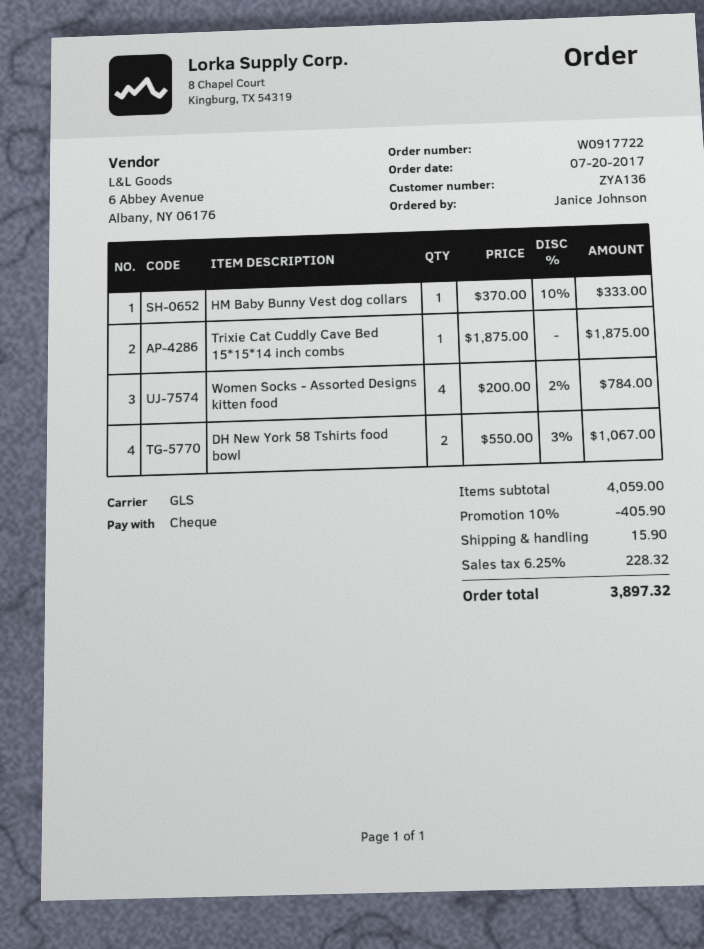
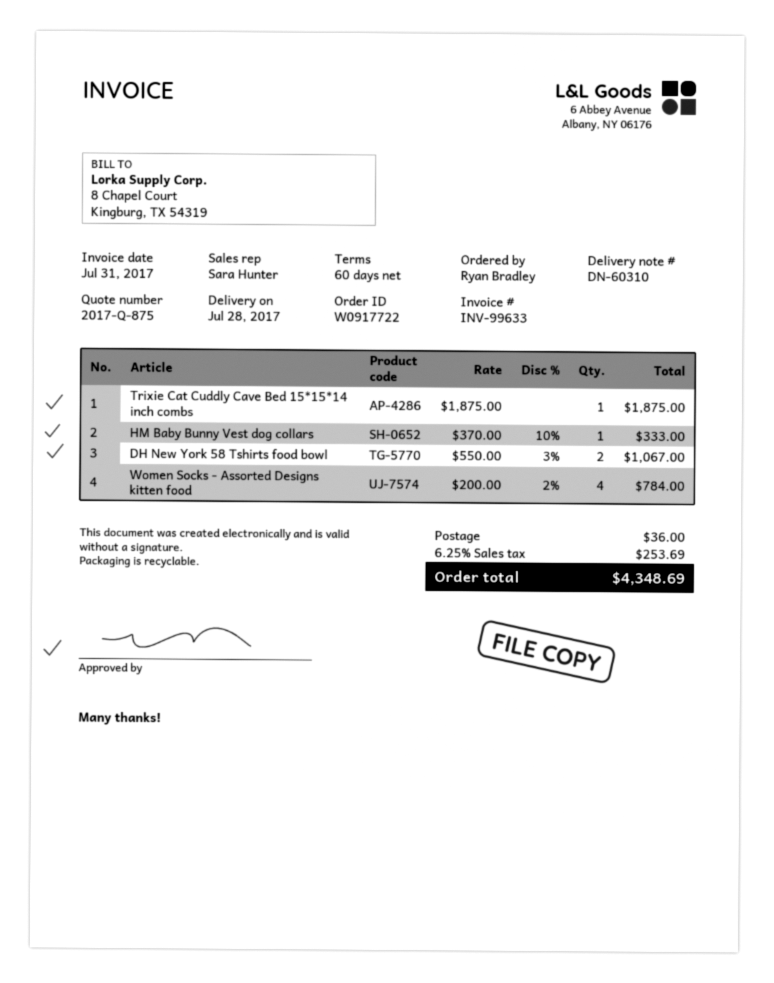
ordered by: Janice Johnson -> Ryan Bradley
discount: 10% = 405.90 -> none
shipping: 15.90 -> 36.00
tax: 6.25% = 228.32 -> 6.25% = 253.69
total: 3897.32 -> 4348.69

